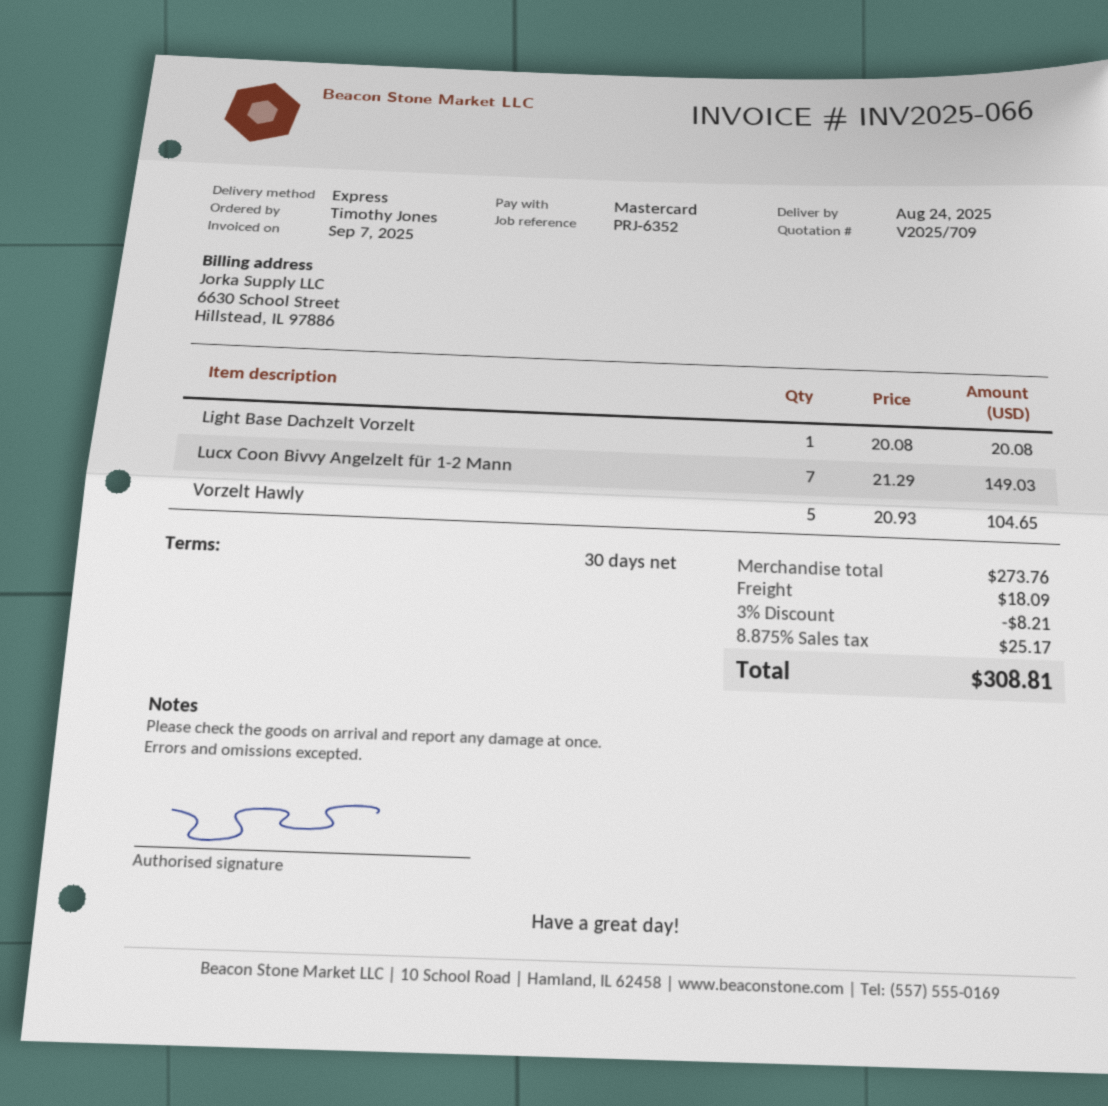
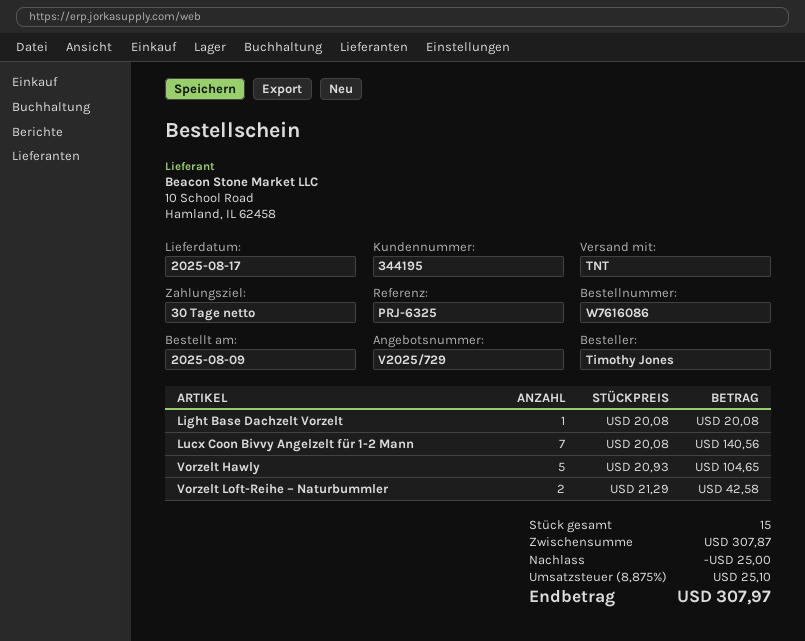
quote number: V2025/709 -> V2025/729
delivery date: 2025-08-24 -> 2025-08-17
reference: PRJ-6352 -> PRJ-6325
shipping method: express -> TNT
Lucx Coon Bivvy Angelzelt für 1-2 Mann: 7 x 21.29 = 149.03 -> 7 x 20.08 = 140.56
Vorzelt Loft-Reihe – Naturbummler: none -> 2 x 21.29 = 42.58
subtotal: 273.76 -> 307.87
discount: 8.21 -> 25.00
shipping: 18.09 -> none
tax: 8.875% = 25.17 -> 8.875% = 25.10
total: 308.81 -> 307.97

